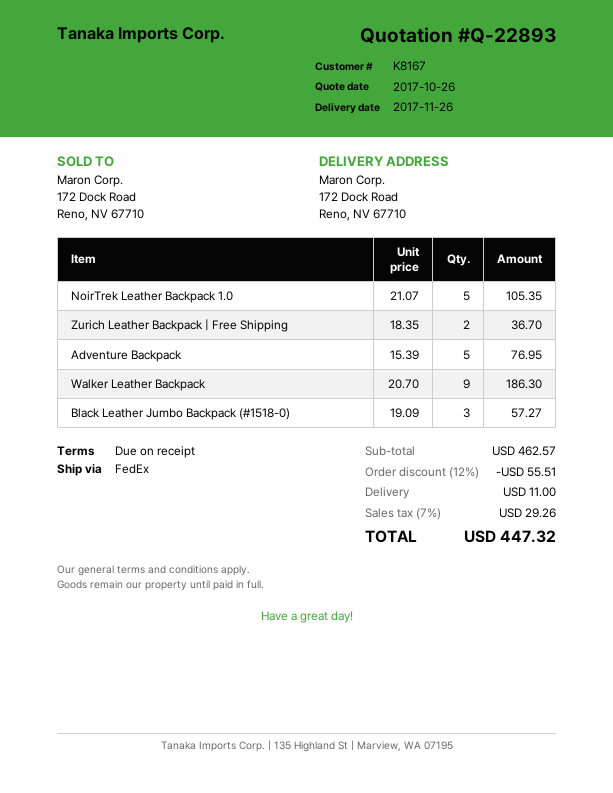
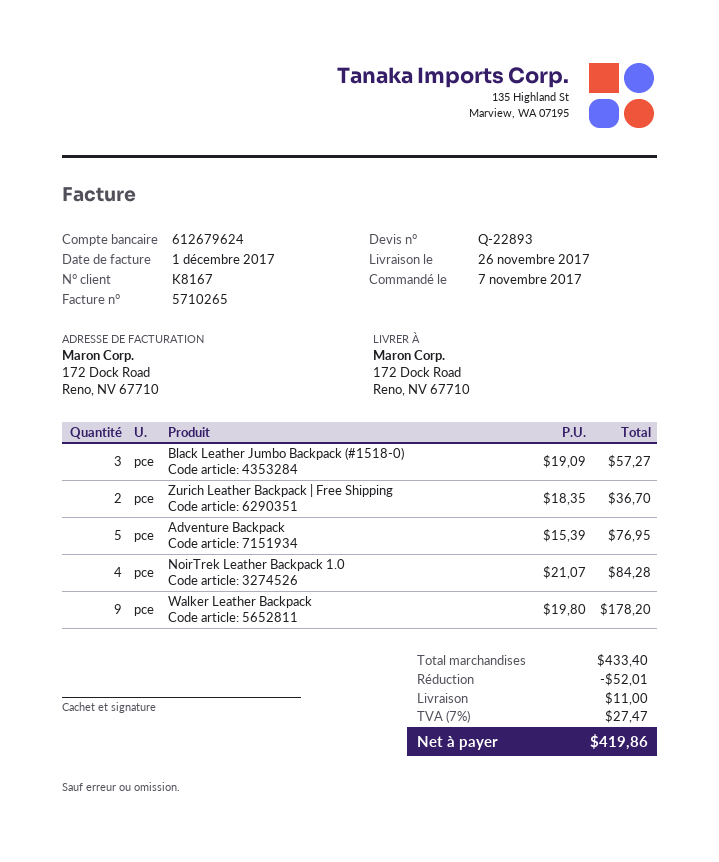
NoirTrek Leather Backpack 1.0: 5 x 21.07 = 105.35 -> 4 x 21.07 = 84.28
Walker Leather Backpack: 9 x 20.70 = 186.30 -> 9 x 19.80 = 178.20
subtotal: 462.57 -> 433.40
discount: 55.51 -> 52.01
tax: 7% = 29.26 -> 7% = 27.47
total: 447.32 -> 419.86

